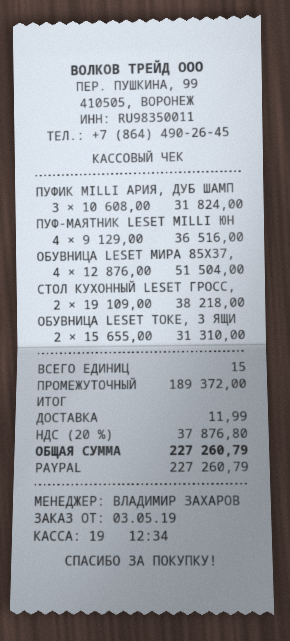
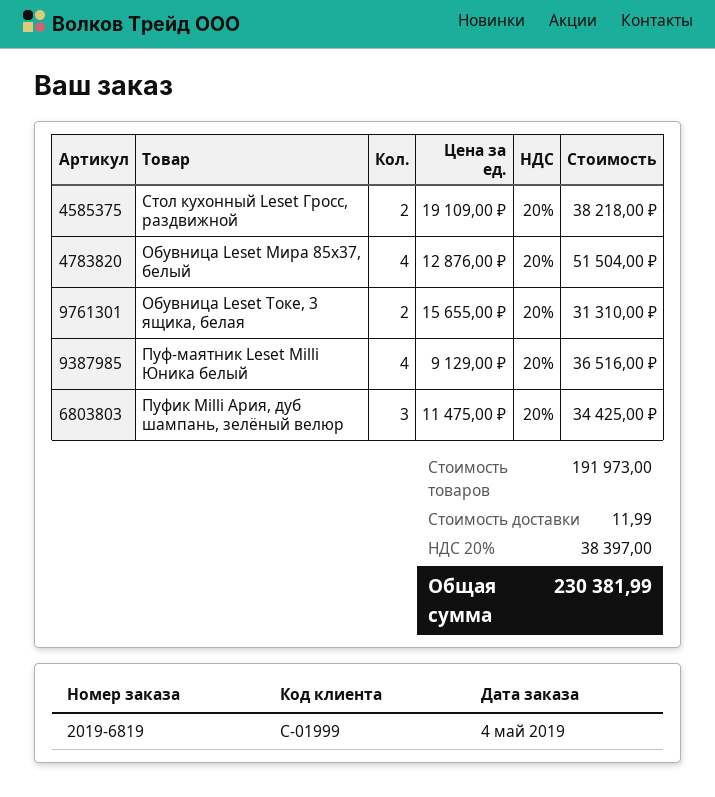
order date: 2019-05-03 -> 2019-05-04
ПУФИК MILLI АРИЯ, ДУБ ШАМП: 3 x 10608.00 = 31824.00 -> 3 x 11475.00 = 34425.00
subtotal: 189372.00 -> 191973.00
tax: 20% = 37876.80 -> 20% = 38397.00
total: 227260.79 -> 230381.99

